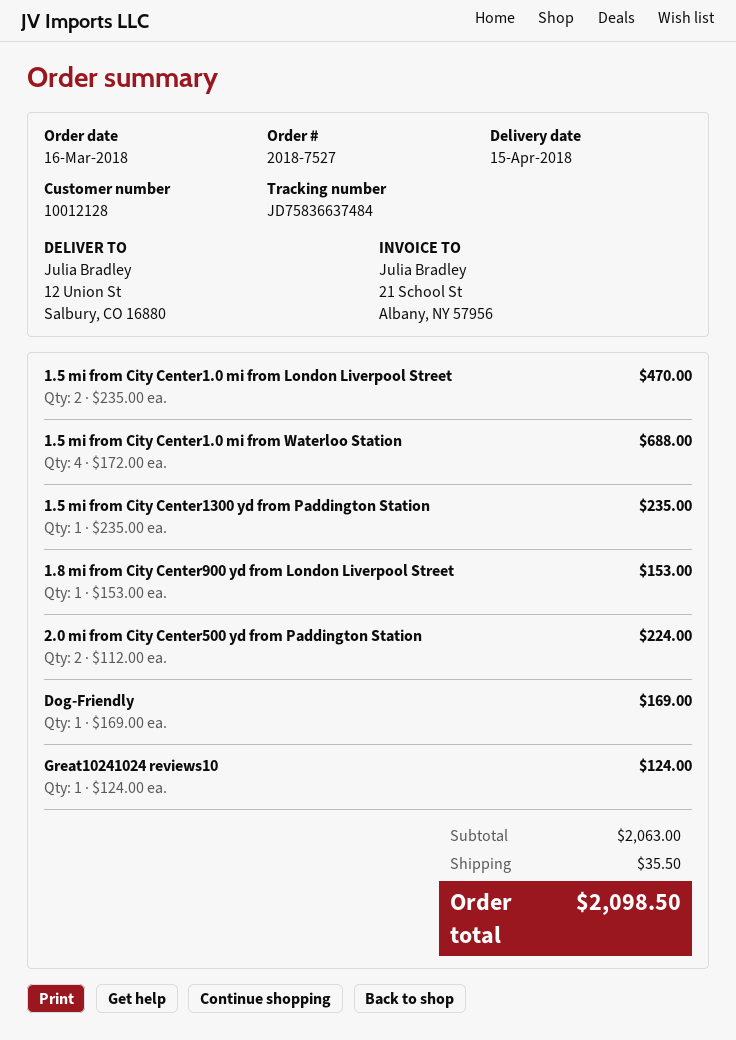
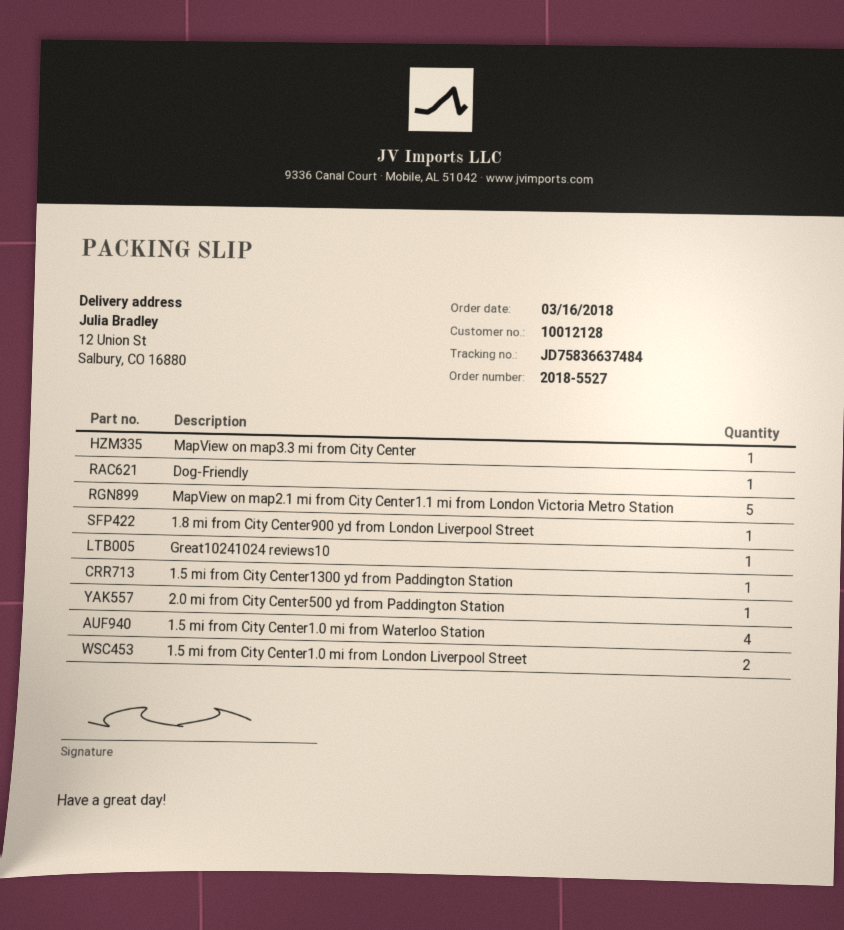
order number: 2018-7527 -> 2018-5527
2.0 mi from City Center500 yd from Paddington Station: 2 -> 1
MapView on map3.3 mi from City Center: none -> 1
MapView on map2.1 mi from City Center1.1 mi from London Victoria Metro Station: none -> 5

